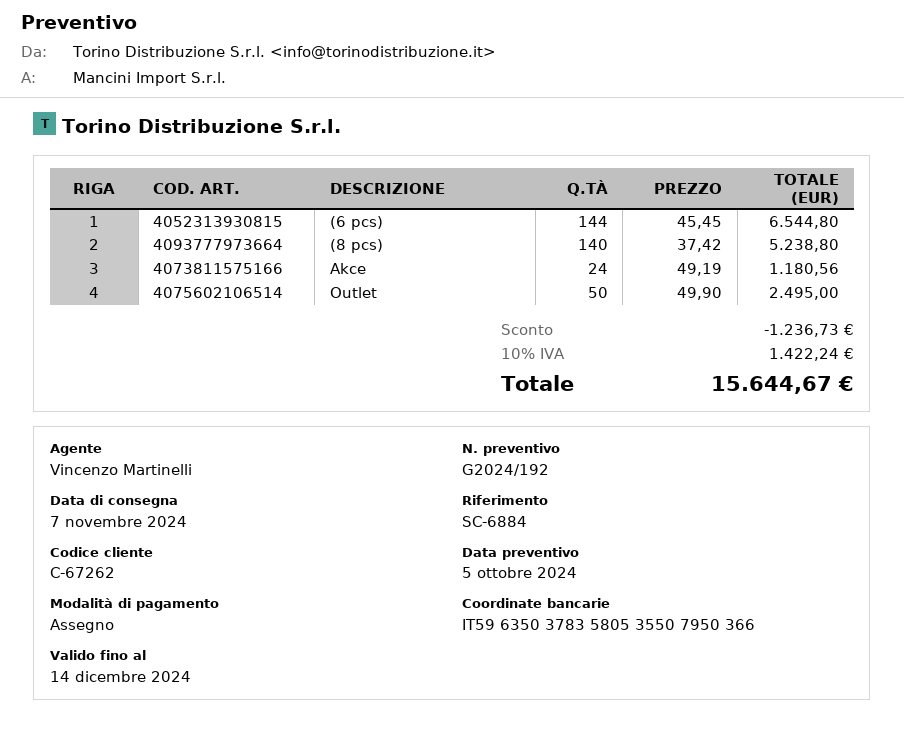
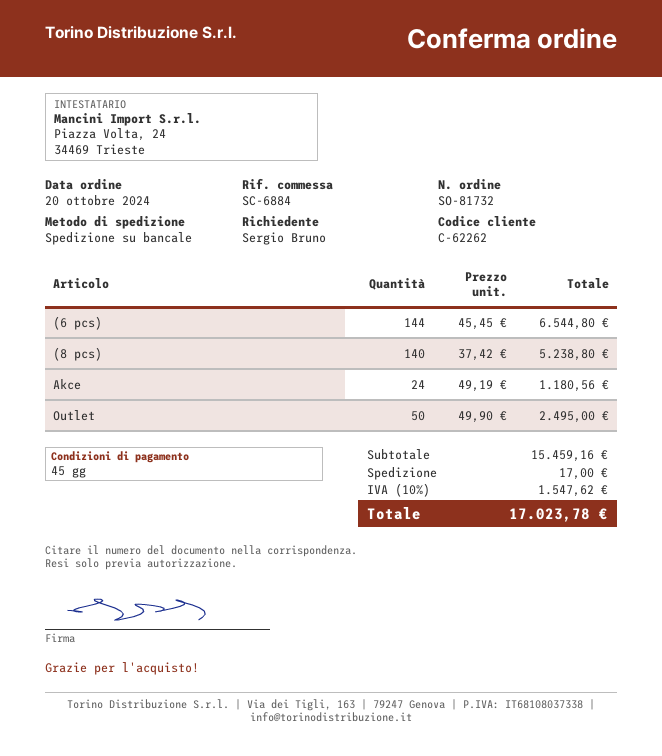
customer number: C-67262 -> C-62262
discount: 1236.73 -> none
shipping: none -> 17.00
tax: 10% = 1422.24 -> 10% = 1547.62
total: 15644.67 -> 17023.78

